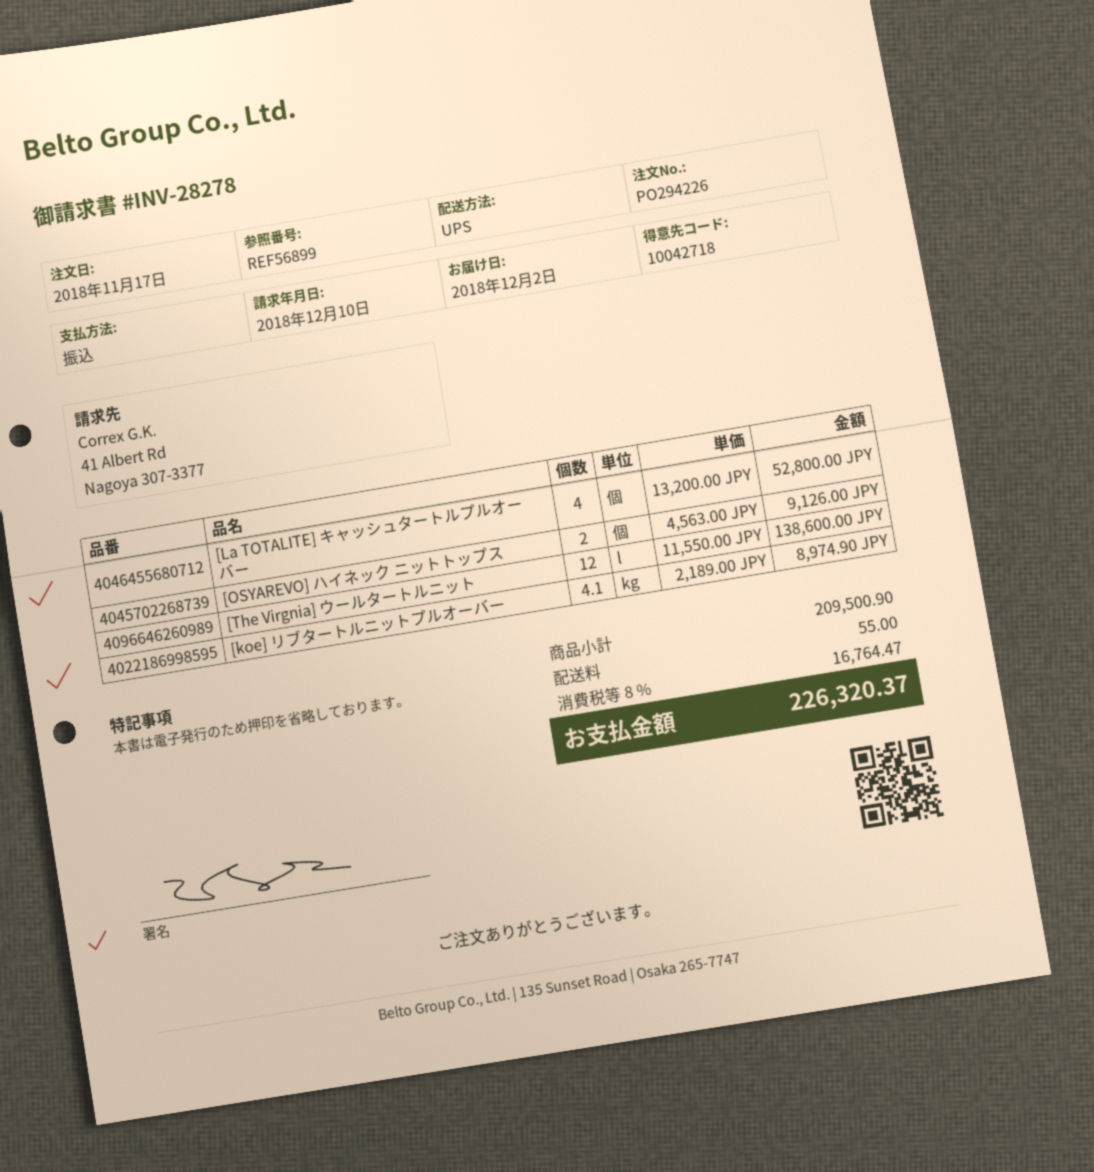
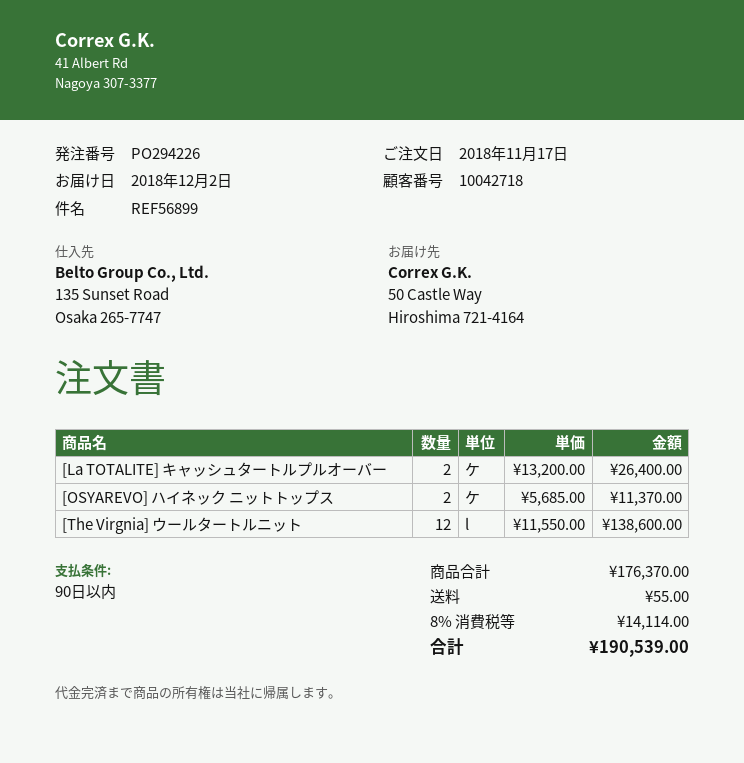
[La TOTALITE] キャッシュタートルプルオーバー: 4 x 13200.00 = 52800.00 -> 2 x 13200.00 = 26400.00
[OSYAREVO] ハイネック ニットトップス: 2 x 4563.00 = 9126.00 -> 2 x 5685.00 = 11370.00
[koe] リブタートルニットプルオーバー: 4.1 x 2189.00 = 8974.90 -> none
subtotal: 209500.90 -> 176370.00
tax: 8% = 16764.47 -> 8% = 14114.00
total: 226320.37 -> 190539.00

